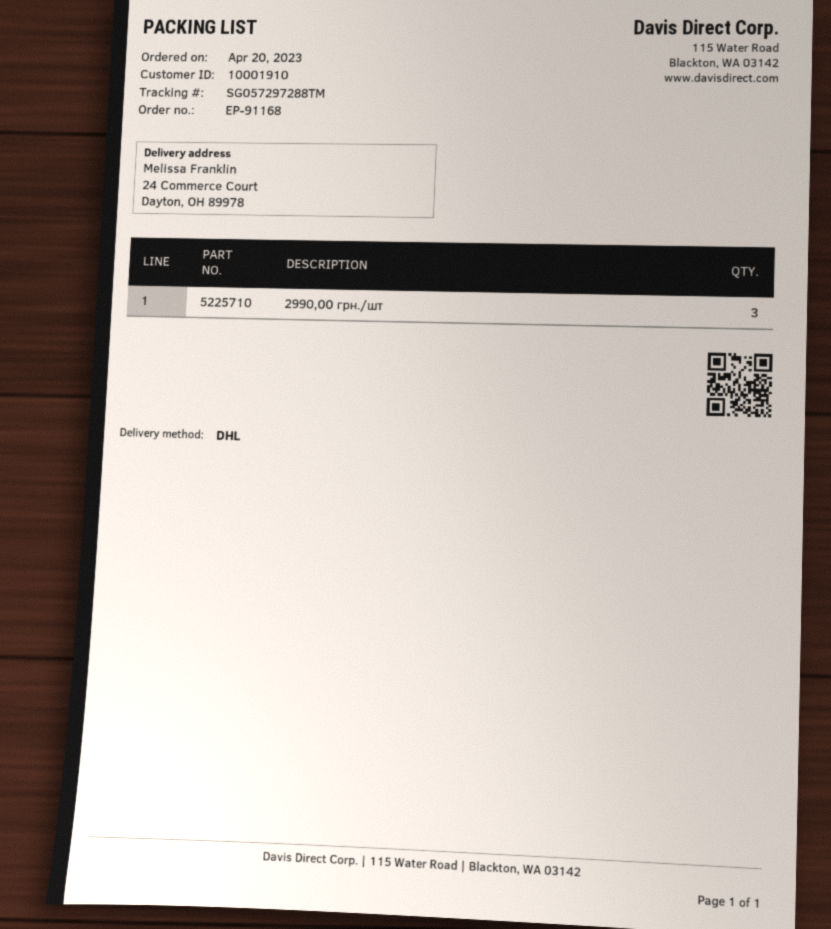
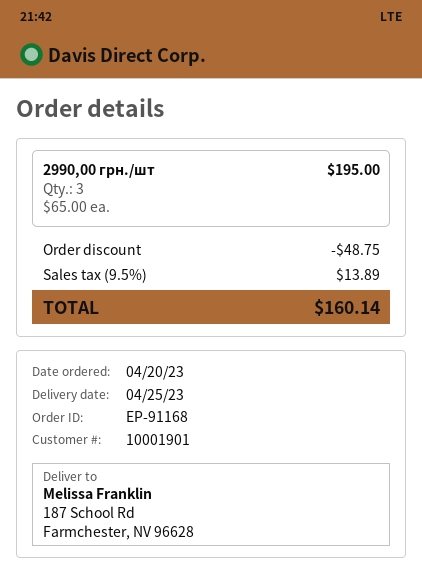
customer number: 10001910 -> 10001901
ship to: 24 Commerce Court, Dayton, OH 89978 -> 187 School Rd, Farmchester, NV 96628

